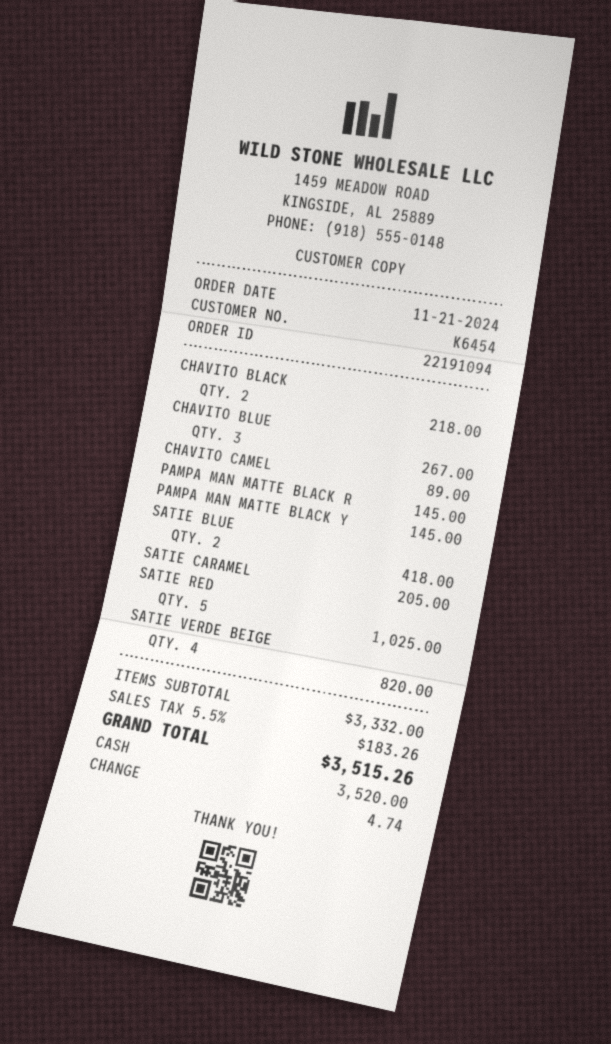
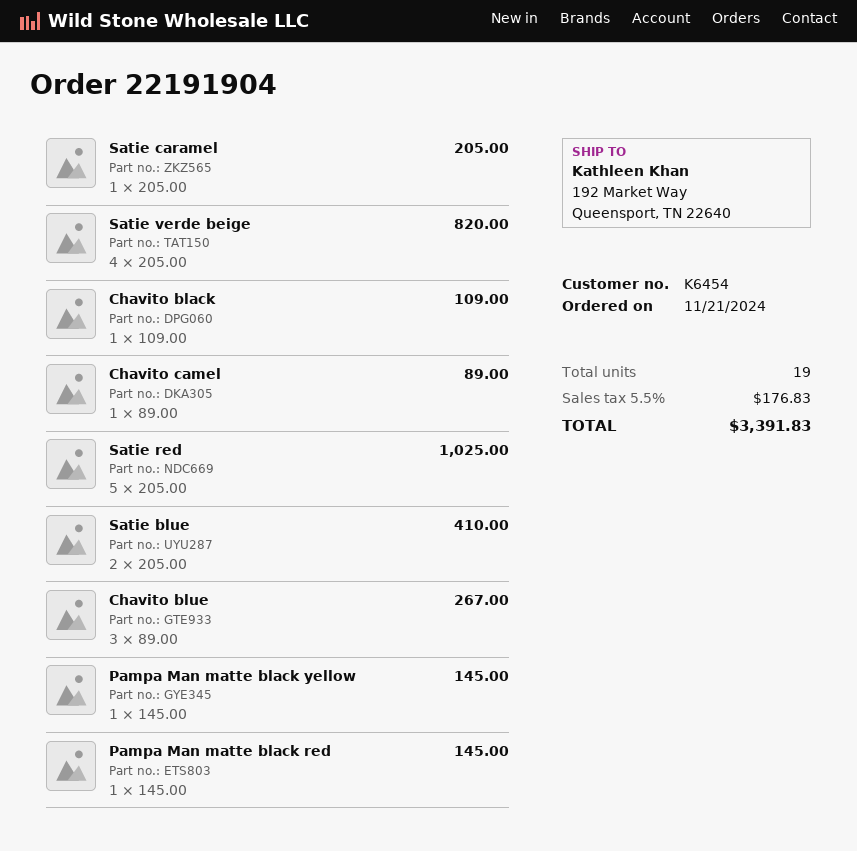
order number: 22191094 -> 22191904
CHAVITO BLACK: 2 for 218.00 -> 1 for 109.00
SATIE BLUE: 2 for 418.00 -> 2 for 410.00
tax: 5.5% = 183.26 -> 5.5% = 176.83
total: 3515.26 -> 3391.83

